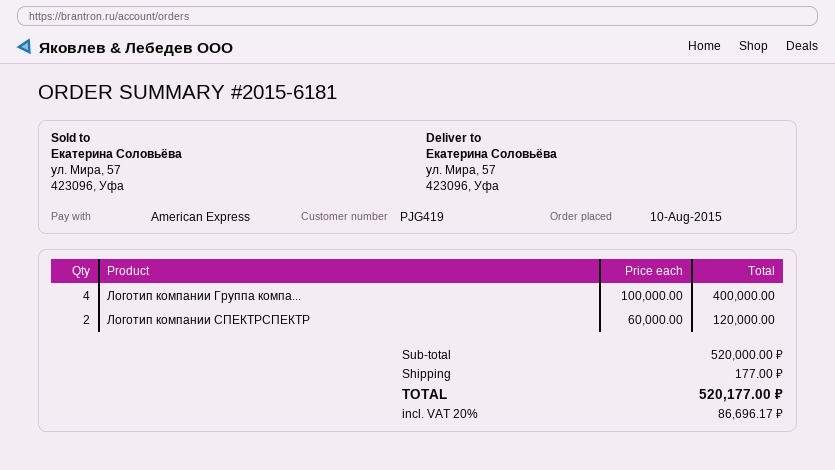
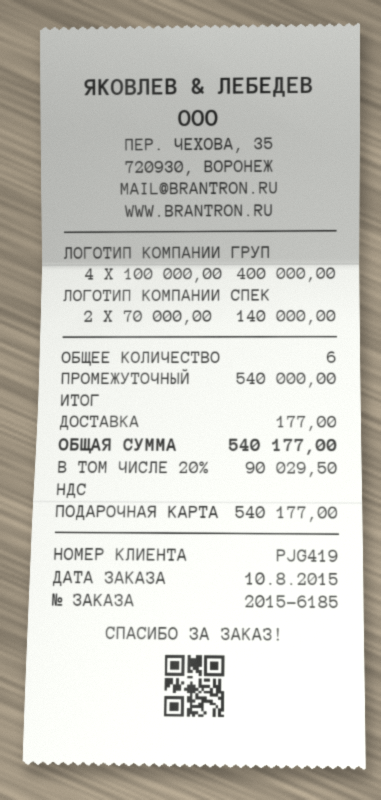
order number: 2015-6181 -> 2015-6185
payment method: American Express -> gift card
Логотип компании СПЕКТРСПЕКТР: 2 x 60000.00 = 120000.00 -> 2 x 70000.00 = 140000.00
subtotal: 520000.00 -> 540000.00
tax: 20% = 86696.17 -> 20% = 90029.50
total: 520177.00 -> 540177.00

